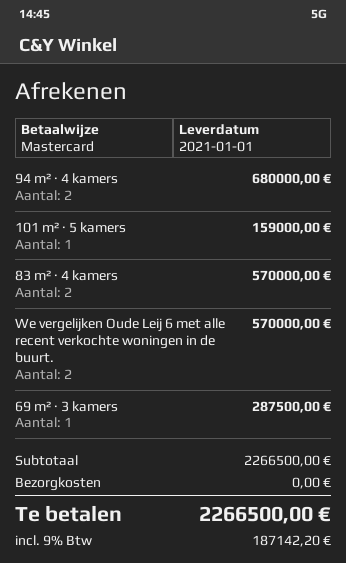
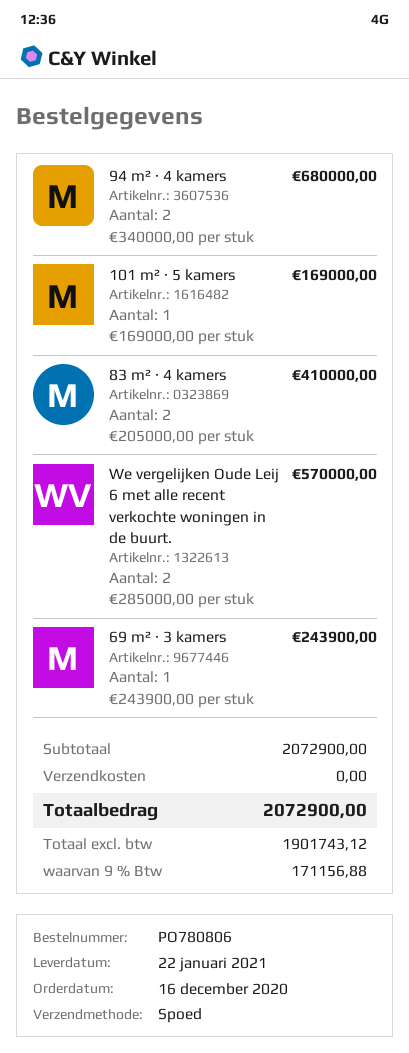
delivery date: 2021-01-01 -> 2021-01-22
101 m² · 5 kamers: 1 for 159000.00 -> 1 for 169000.00
83 m² · 4 kamers: 2 for 570000.00 -> 2 for 410000.00
69 m² · 3 kamers: 1 for 287500.00 -> 1 for 243900.00
subtotal: 2266500.00 -> 2072900.00
tax: 9% = 187142.20 -> 9% = 171156.88
total: 2266500.00 -> 2072900.00

